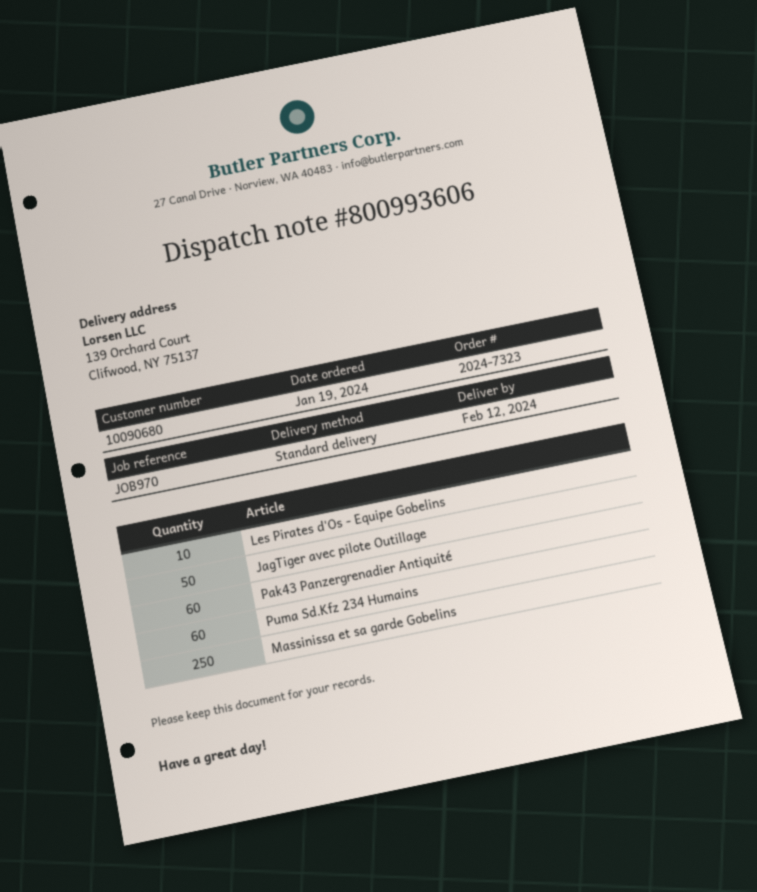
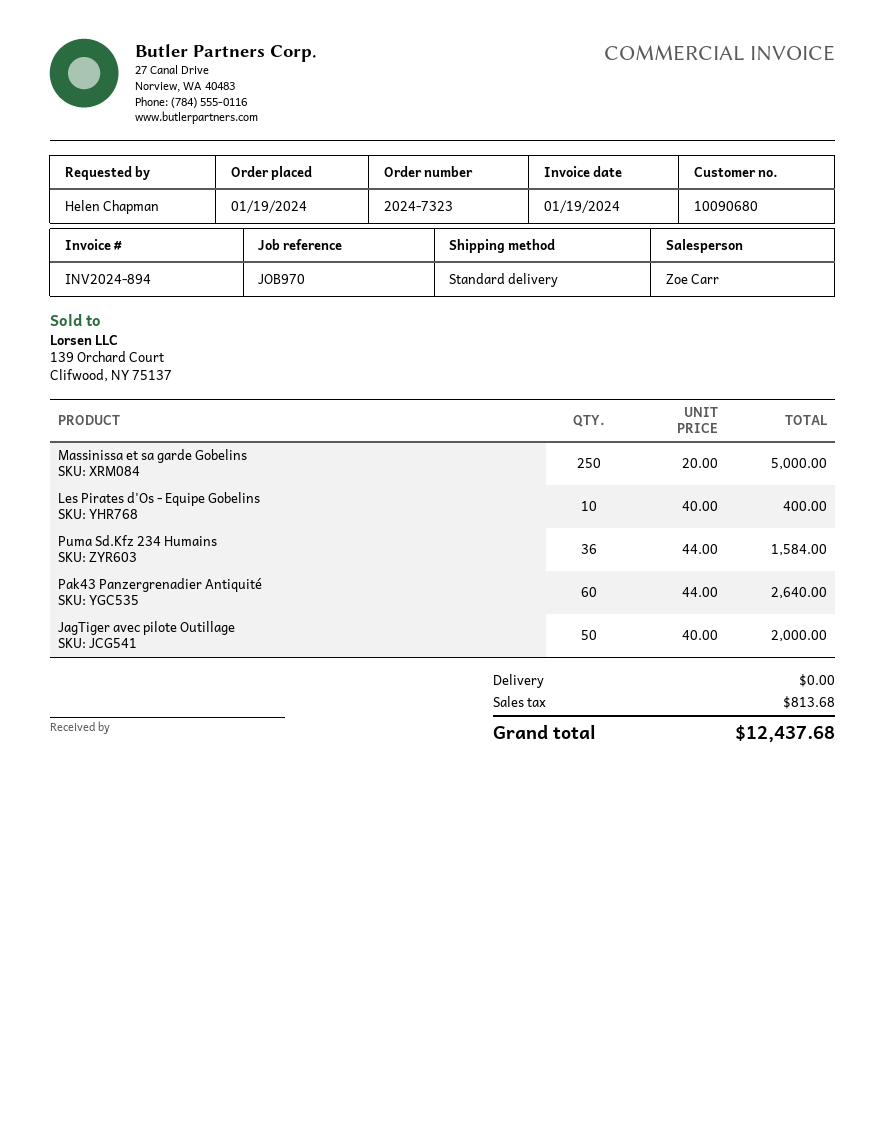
Puma Sd.Kfz 234 Humains: 60 -> 36

